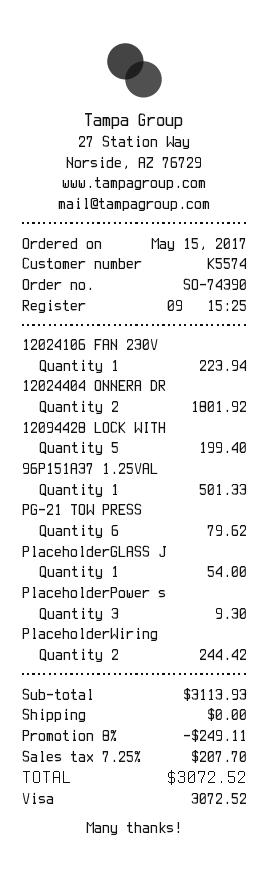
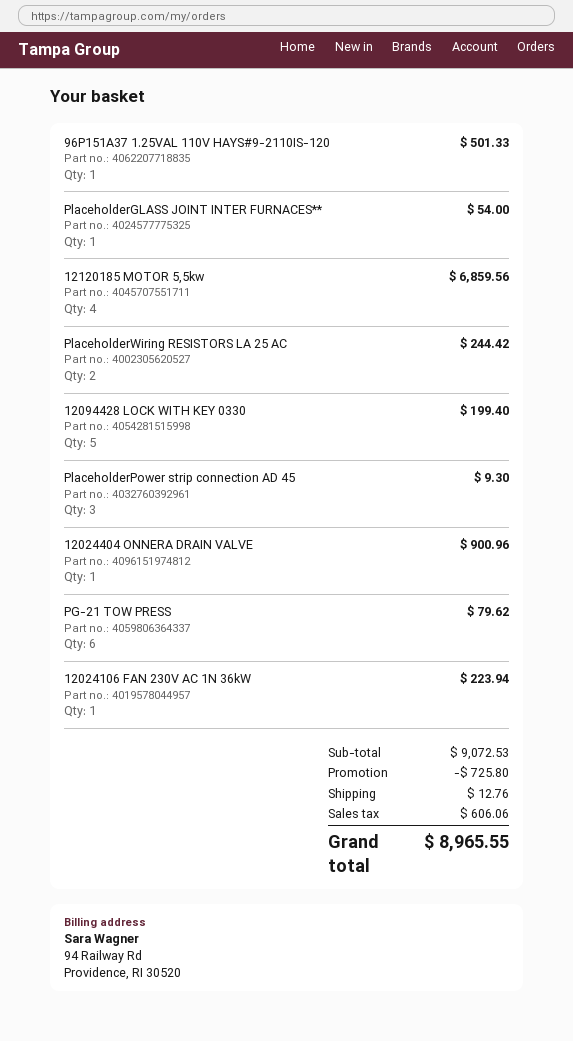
12024404 ONNERA DR: 2 for 1801.92 -> 1 for 900.96
12120185 MOTOR 5,5kw: none -> 4 for 6859.56
subtotal: 3113.93 -> 9072.53
discount: 249.11 -> 725.80
shipping: 0.00 -> 12.76
tax: 207.70 -> 606.06
total: 3072.52 -> 8965.55

